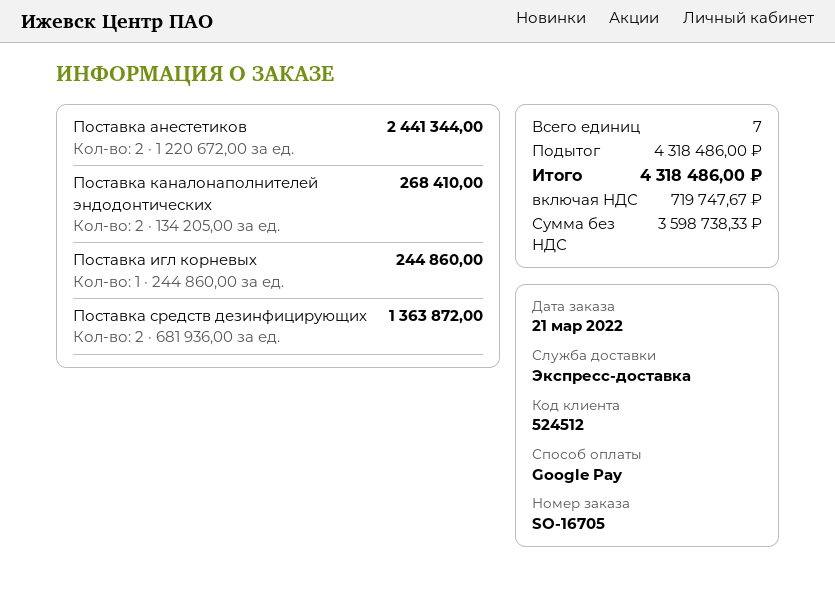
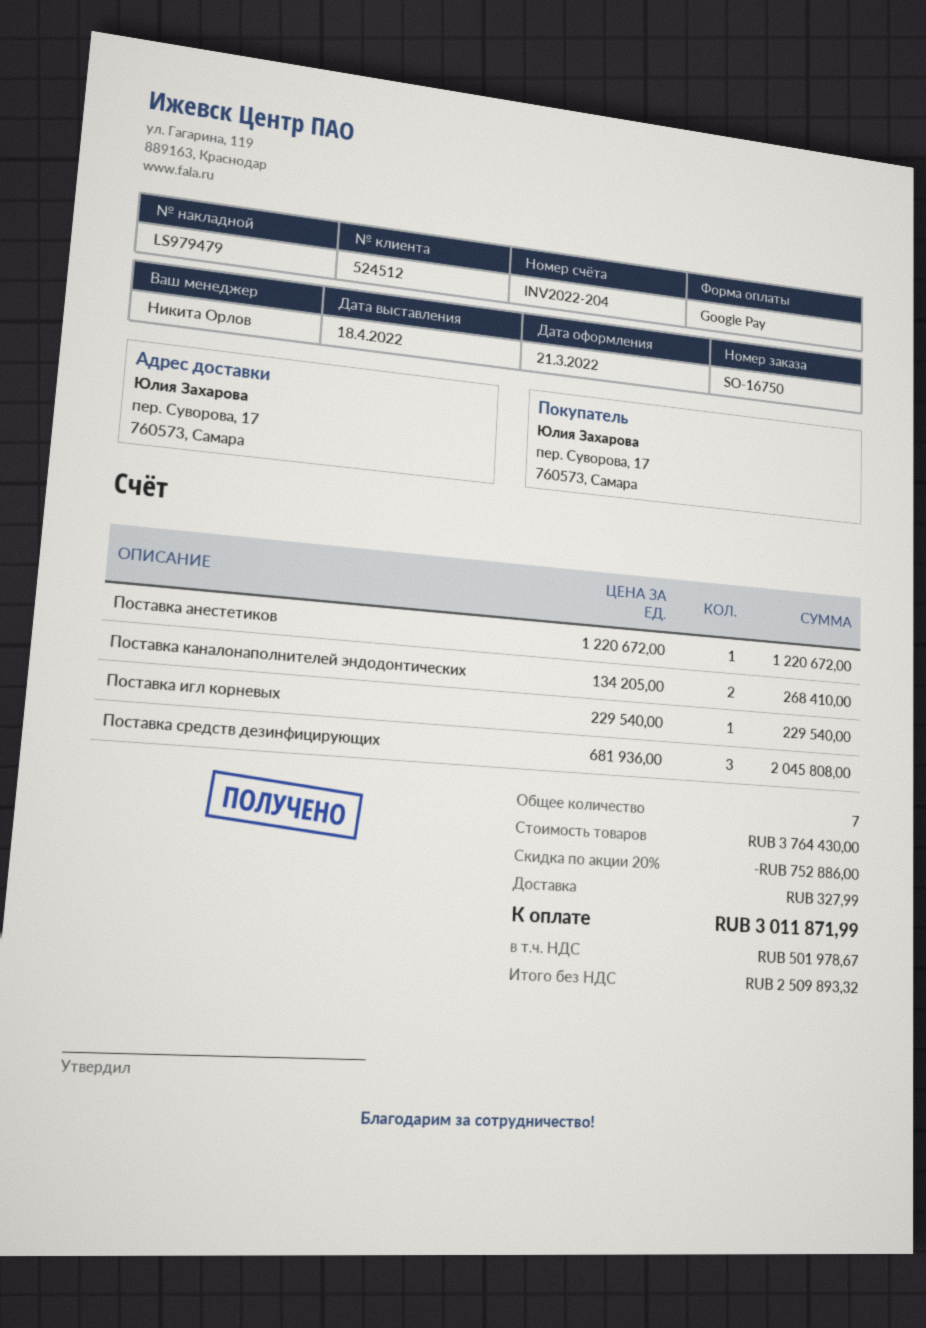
order number: SO-16705 -> SO-16750
Поставка анестетиков: 2 x 1220672.00 = 2441344.00 -> 1 x 1220672.00 = 1220672.00
Поставка игл корневых: 1 x 244860.00 = 244860.00 -> 1 x 229540.00 = 229540.00
Поставка средств дезинфицирующих: 2 x 681936.00 = 1363872.00 -> 3 x 681936.00 = 2045808.00
subtotal: 4318486.00 -> 3764430.00
discount: none -> 20% = 752886.00
shipping: none -> 327.99
net: 3598738.33 -> 2509893.32
tax: 719747.67 -> 501978.67
total: 4318486.00 -> 3011871.99

